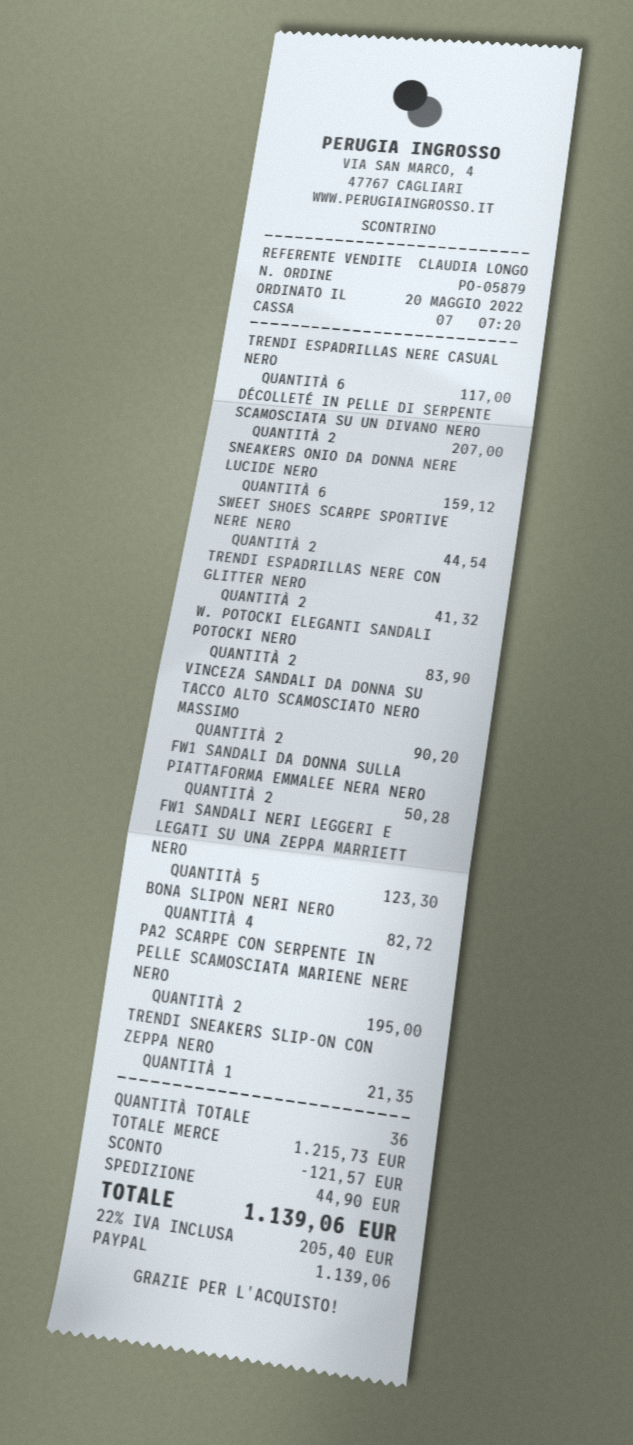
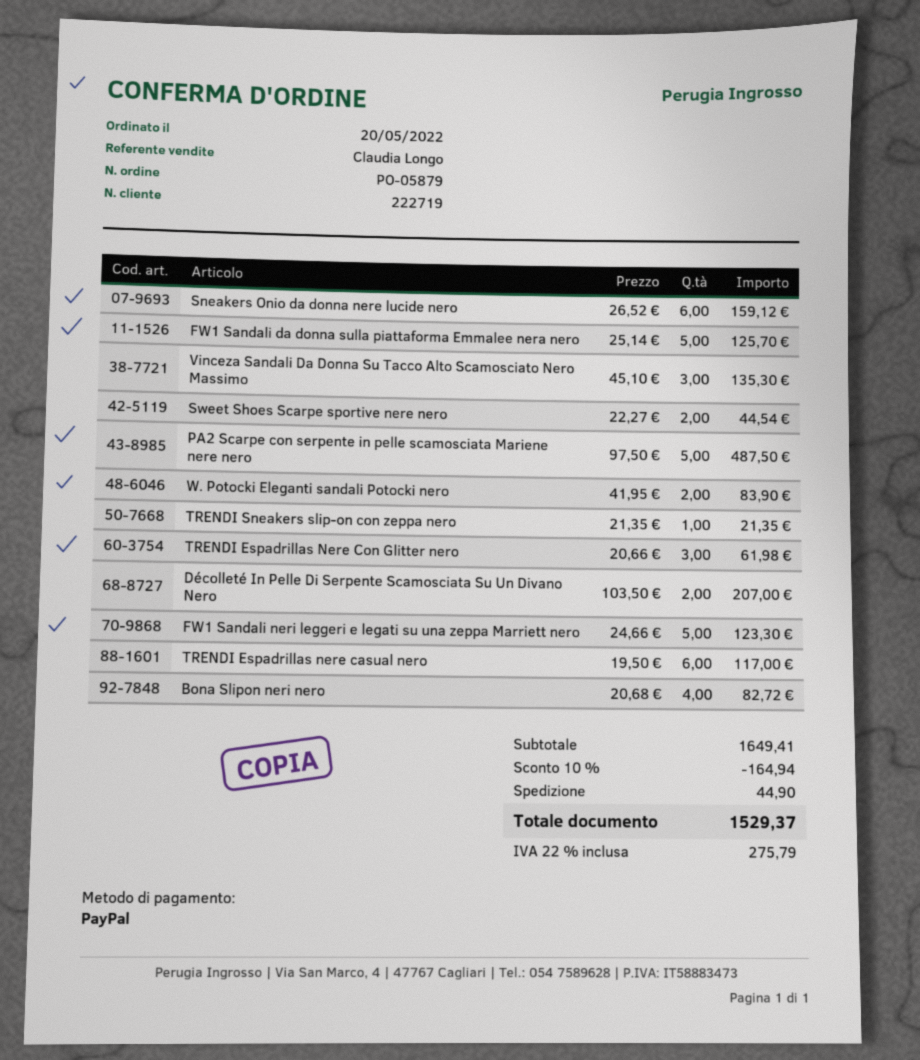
TRENDI ESPADRILLAS NERE CON GLITTER NERO: 2 for 41.32 -> 3 for 61.98
VINCEZA SANDALI DA DONNA SU TACCO ALTO SCAMOSCIATO NERO MASSIMO: 2 for 90.20 -> 3 for 135.30
FW1 SANDALI DA DONNA SULLA PIATTAFORMA EMMALEE NERA NERO: 2 for 50.28 -> 5 for 125.70
PA2 SCARPE CON SERPENTE IN PELLE SCAMOSCIATA MARIENE NERE NERO: 2 for 195.00 -> 5 for 487.50
subtotal: 1215.73 -> 1649.41
discount: 121.57 -> 164.94
tax: 22% = 205.40 -> 22% = 275.79
total: 1139.06 -> 1529.37

